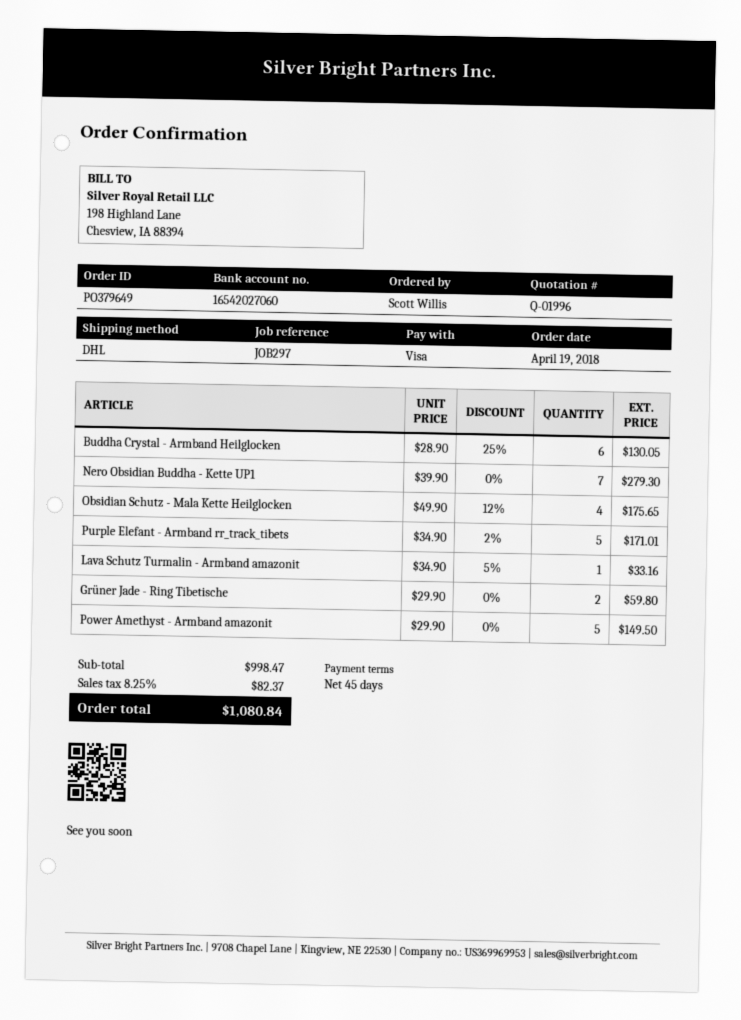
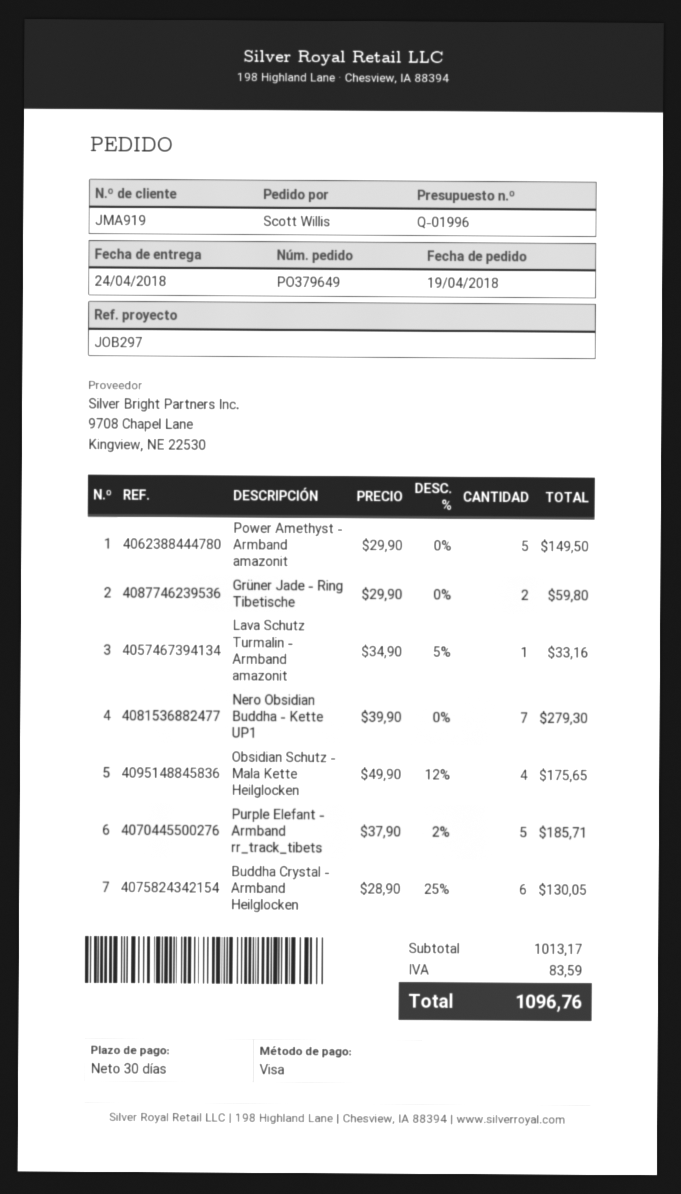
payment terms: 45 days -> 30 days
Purple Elefant - Armband rr_track_tibets: 5 x 34.90 - 2% = 171.01 -> 5 x 37.90 - 2% = 185.71
subtotal: 998.47 -> 1013.17
tax: 82.37 -> 83.59
total: 1080.84 -> 1096.76

